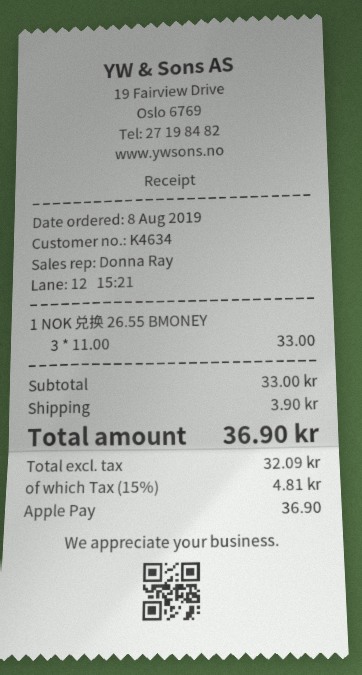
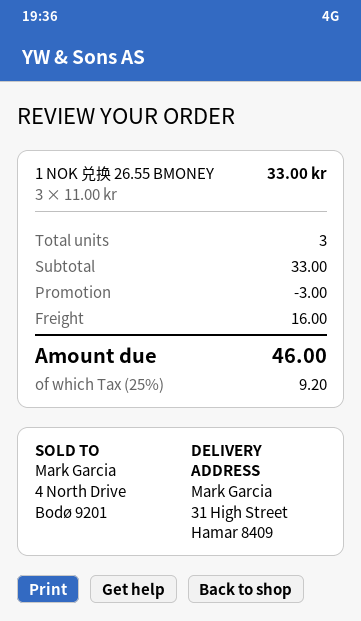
discount: none -> 3.00
shipping: 3.90 -> 16.00
tax: 15% = 4.81 -> 25% = 9.20
total: 36.90 -> 46.00

